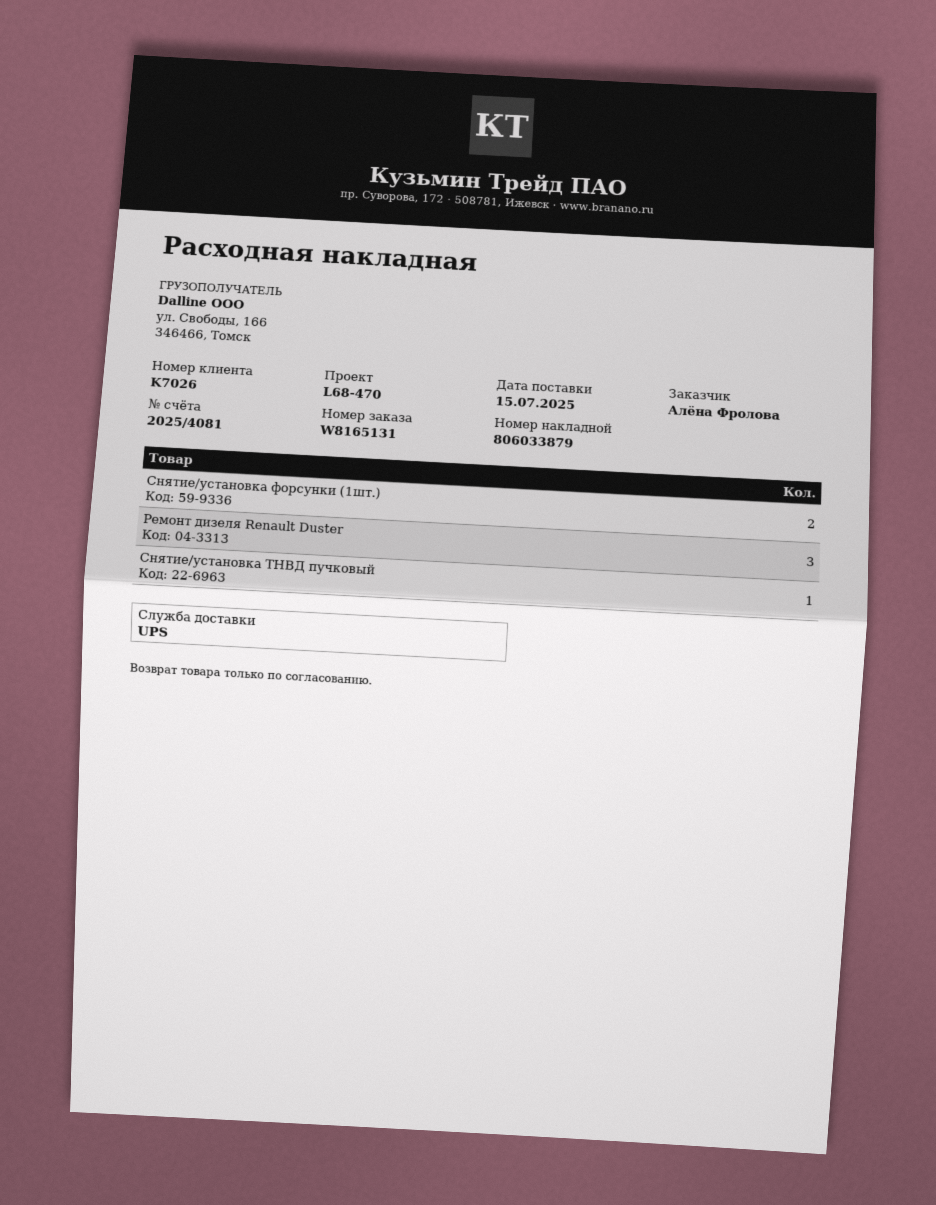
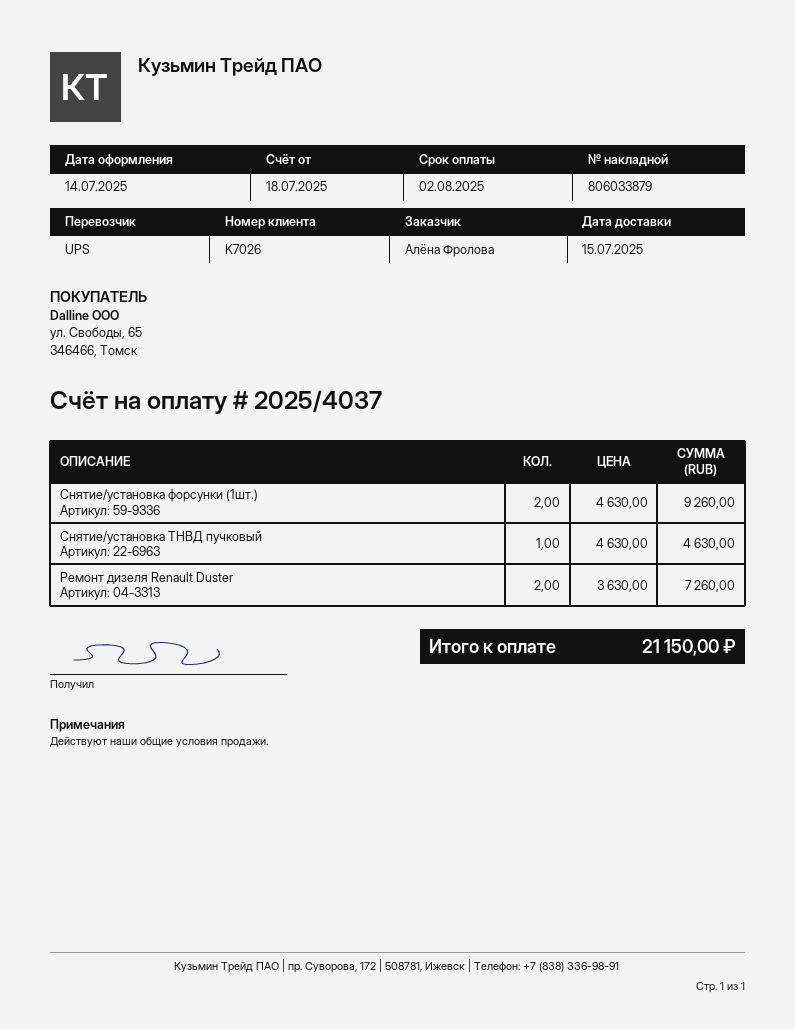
invoice number: 2025/4081 -> 2025/4037
Ремонт дизеля Renault Duster: 3 -> 2

